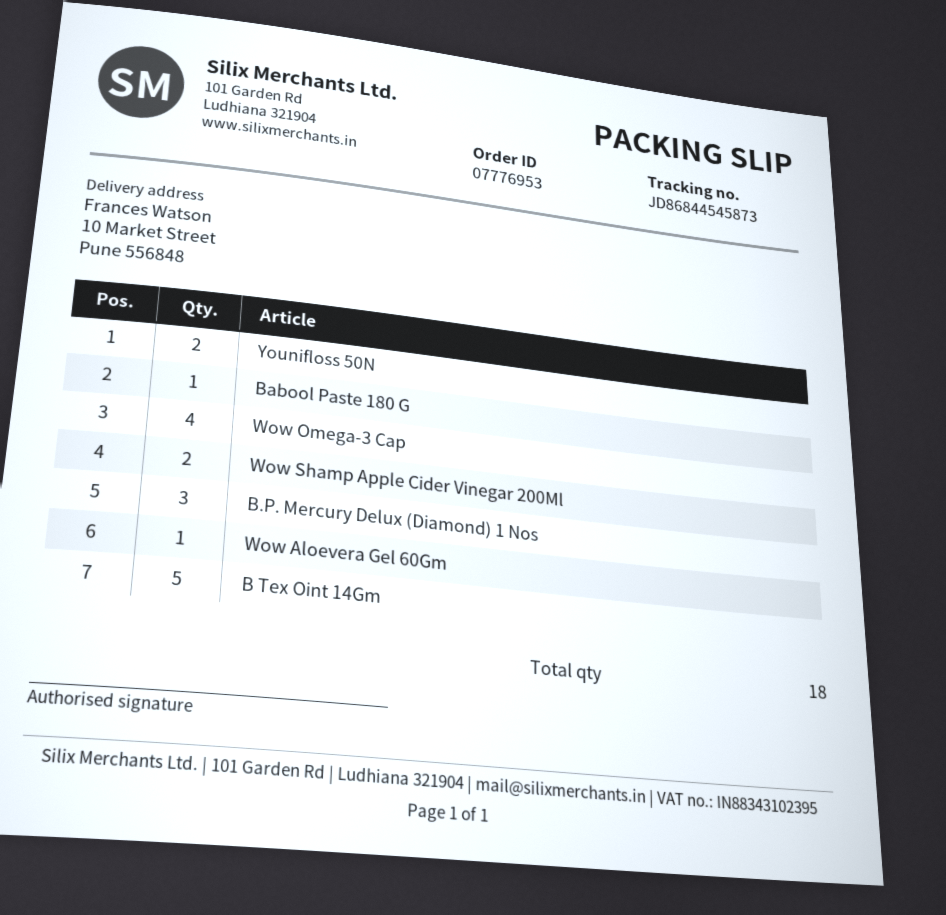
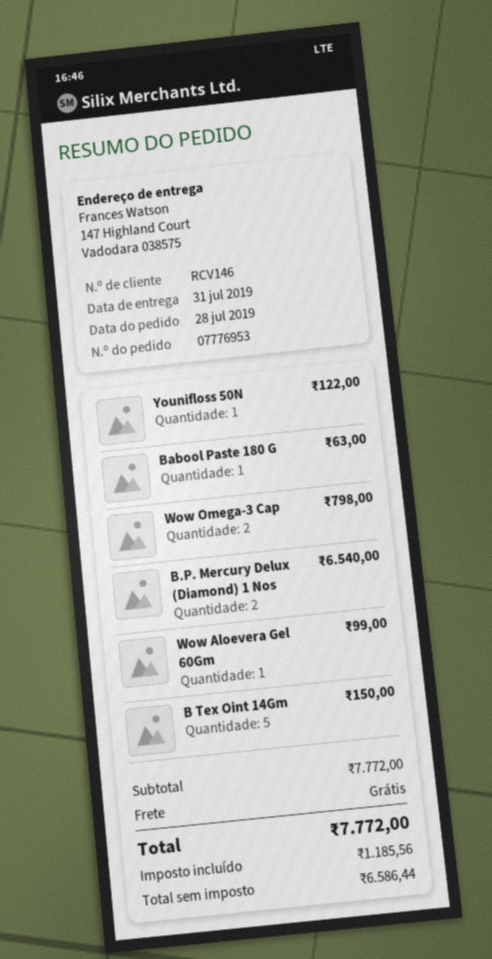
ship to: 10 Market Street, Pune 556848 -> 147 Highland Court, Vadodara 038575
Younifloss 50N: 2 -> 1
Wow Omega-3 Cap: 4 -> 2
Wow Shamp Apple Cider Vinegar 200Ml: 2 -> none
B.P. Mercury Delux (Diamond) 1 Nos: 3 -> 2

